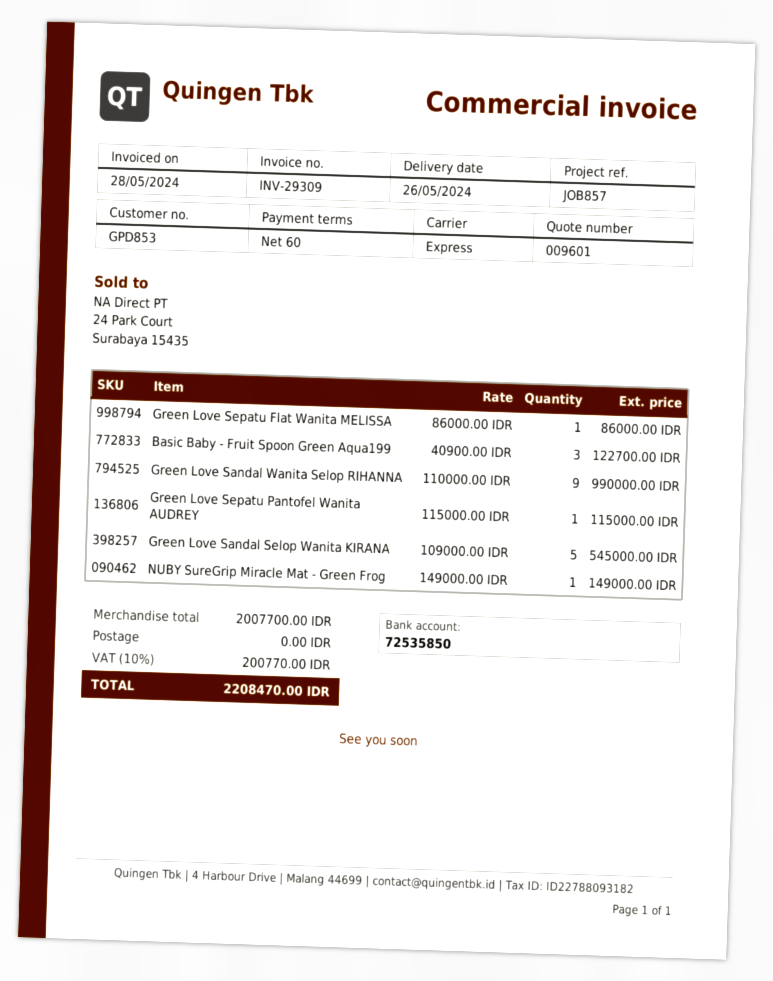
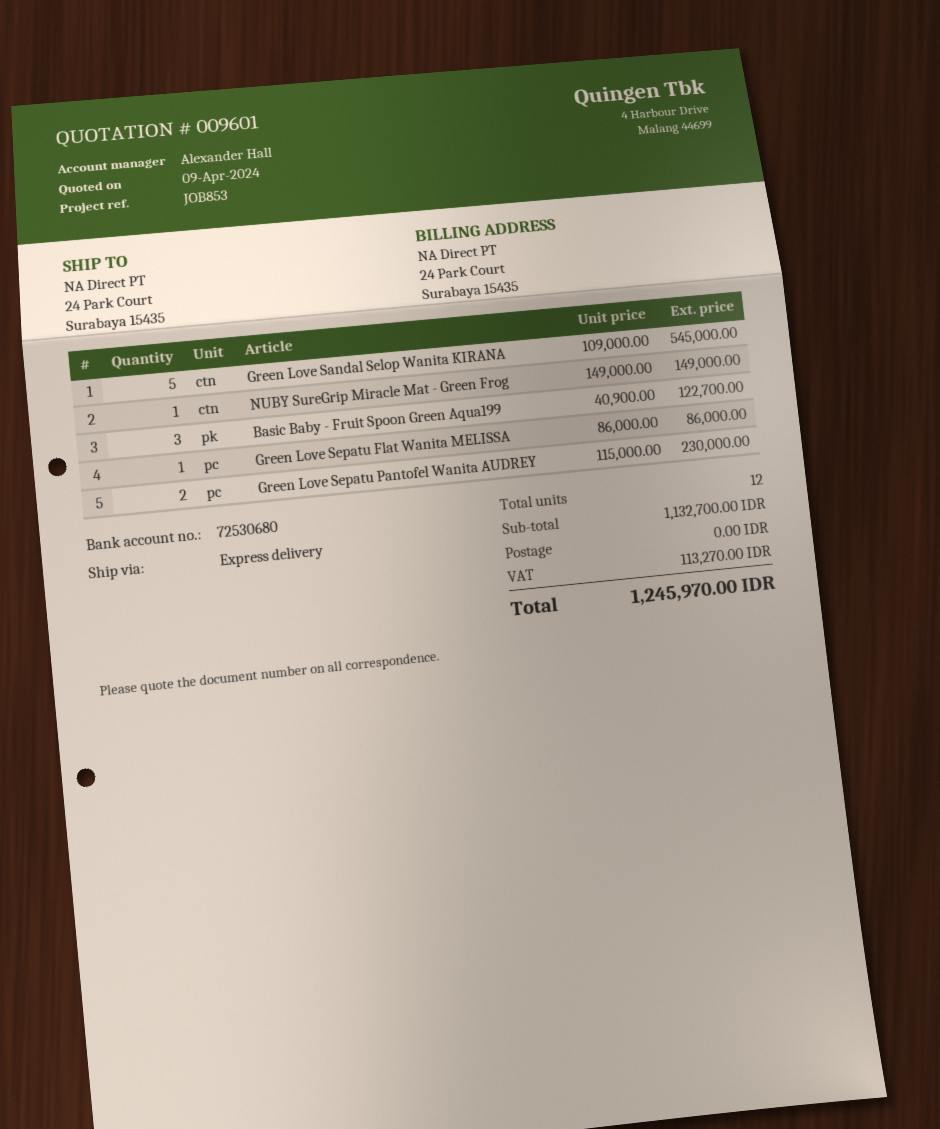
reference: JOB857 -> JOB853
bank account: 72535850 -> 72530680
Green Love Sandal Wanita Selop RIHANNA: 9 x 110000.00 = 990000.00 -> none
Green Love Sepatu Pantofel Wanita AUDREY: 1 x 115000.00 = 115000.00 -> 2 x 115000.00 = 230000.00
subtotal: 2007700.00 -> 1132700.00
tax: 200770.00 -> 113270.00
total: 2208470.00 -> 1245970.00

